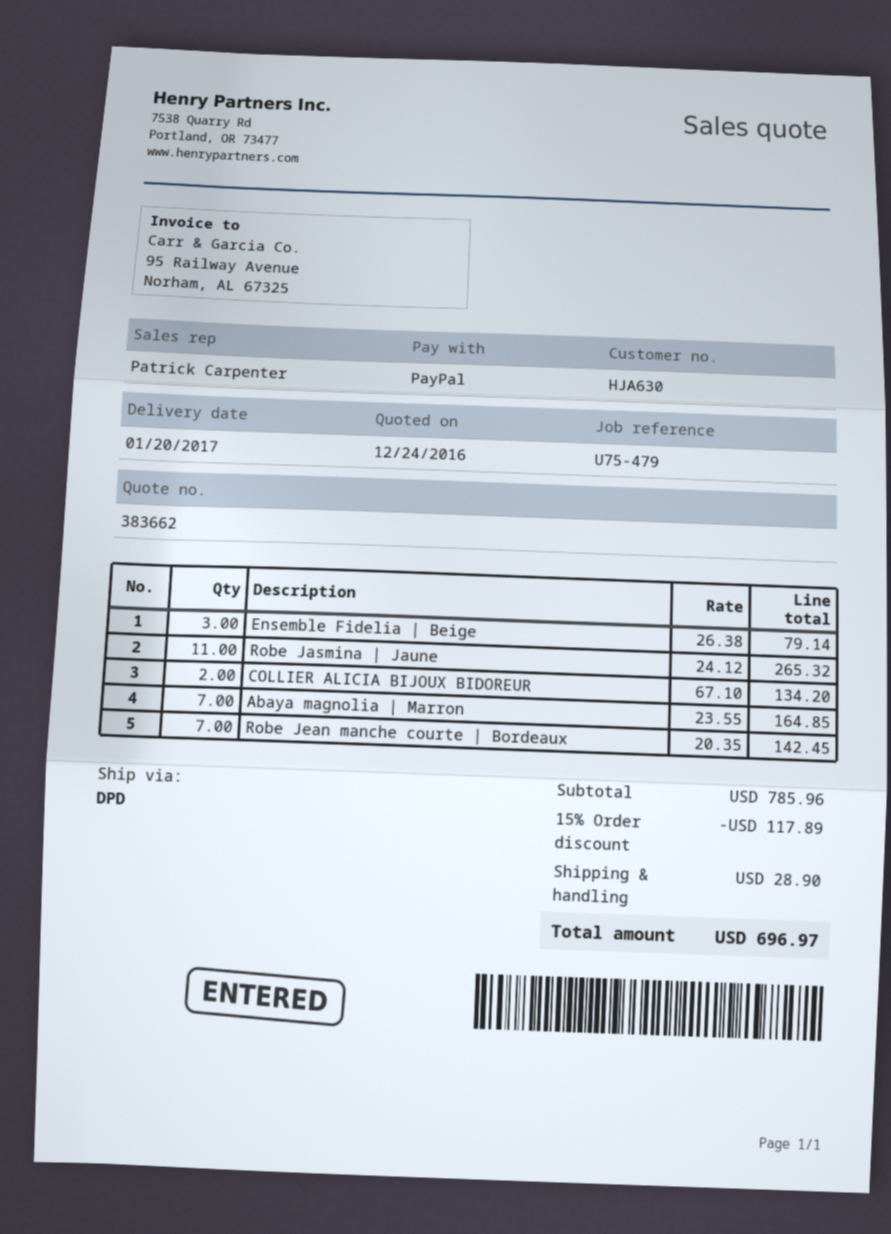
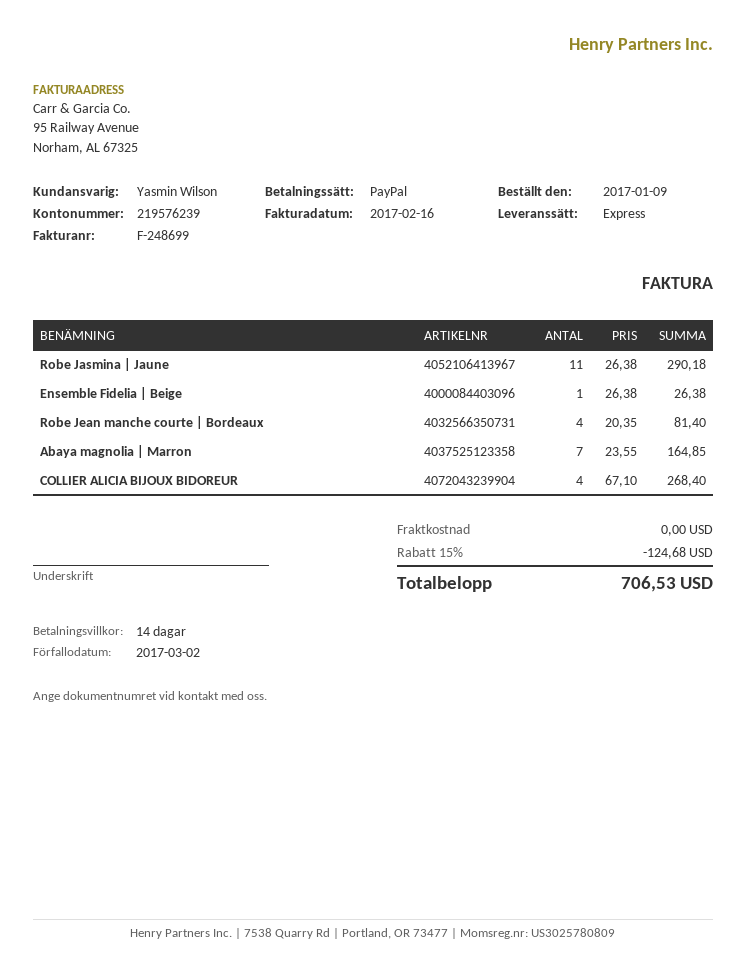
sales rep: Patrick Carpenter -> Yasmin Wilson
shipping method: DPD -> express
Ensemble Fidelia | Beige: 3 x 26.38 = 79.14 -> 1 x 26.38 = 26.38
Robe Jasmina | Jaune: 11 x 24.12 = 265.32 -> 11 x 26.38 = 290.18
COLLIER ALICIA BIJOUX BIDOREUR: 2 x 67.10 = 134.20 -> 4 x 67.10 = 268.40
Robe Jean manche courte | Bordeaux: 7 x 20.35 = 142.45 -> 4 x 20.35 = 81.40
discount: 15% = 117.89 -> 15% = 124.68
shipping: 28.90 -> 0.00
total: 696.97 -> 706.53

